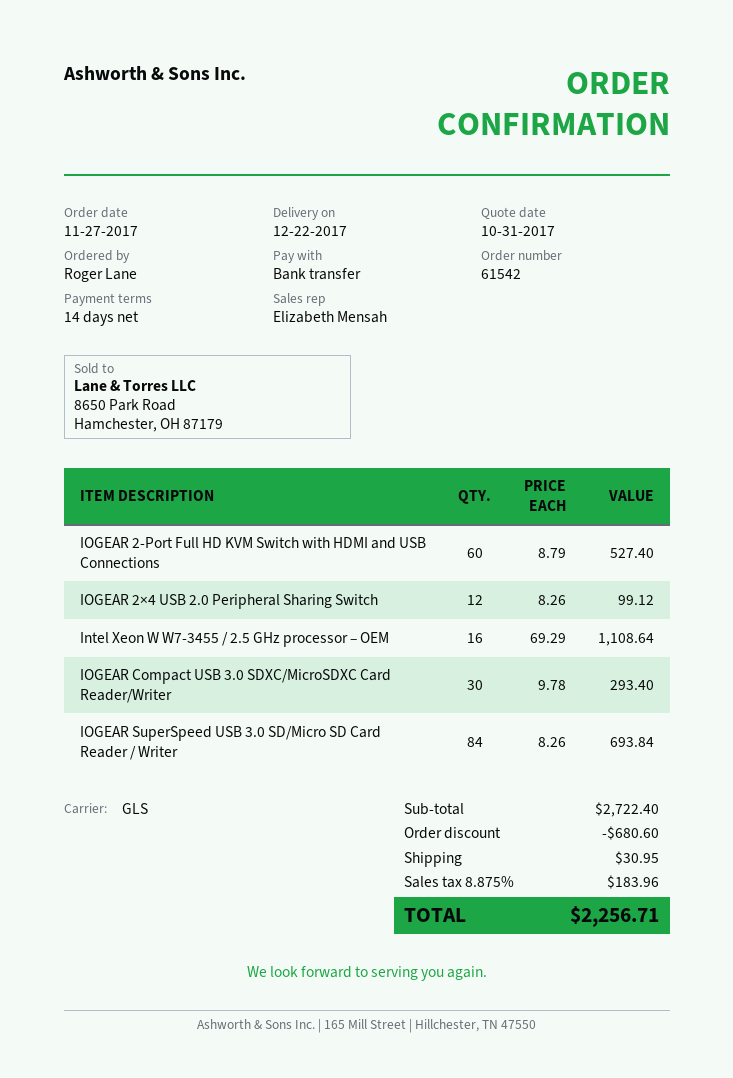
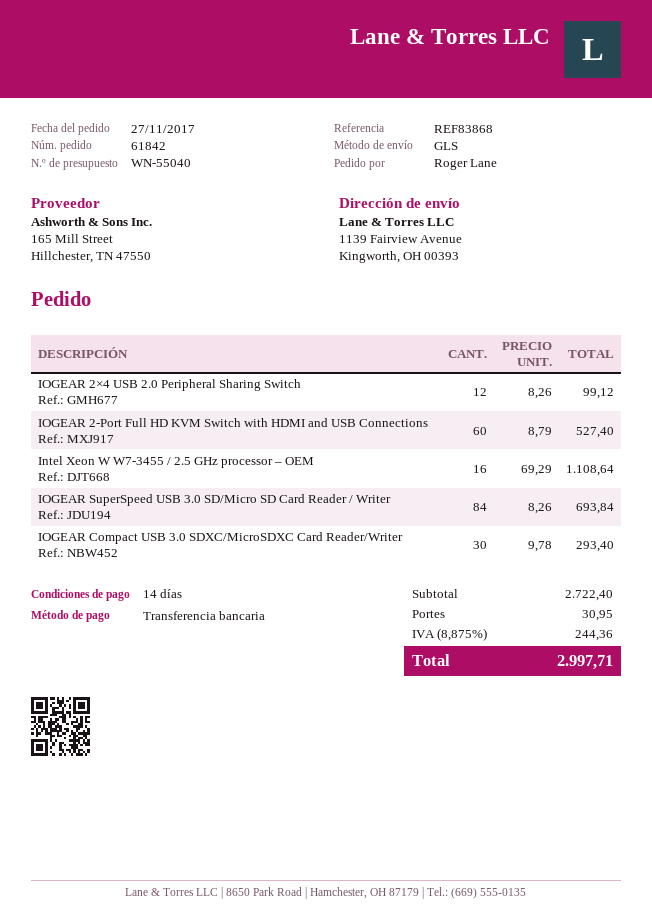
order number: 61542 -> 61842
discount: 680.60 -> none
tax: 8.875% = 183.96 -> 8.875% = 244.36
total: 2256.71 -> 2997.71

